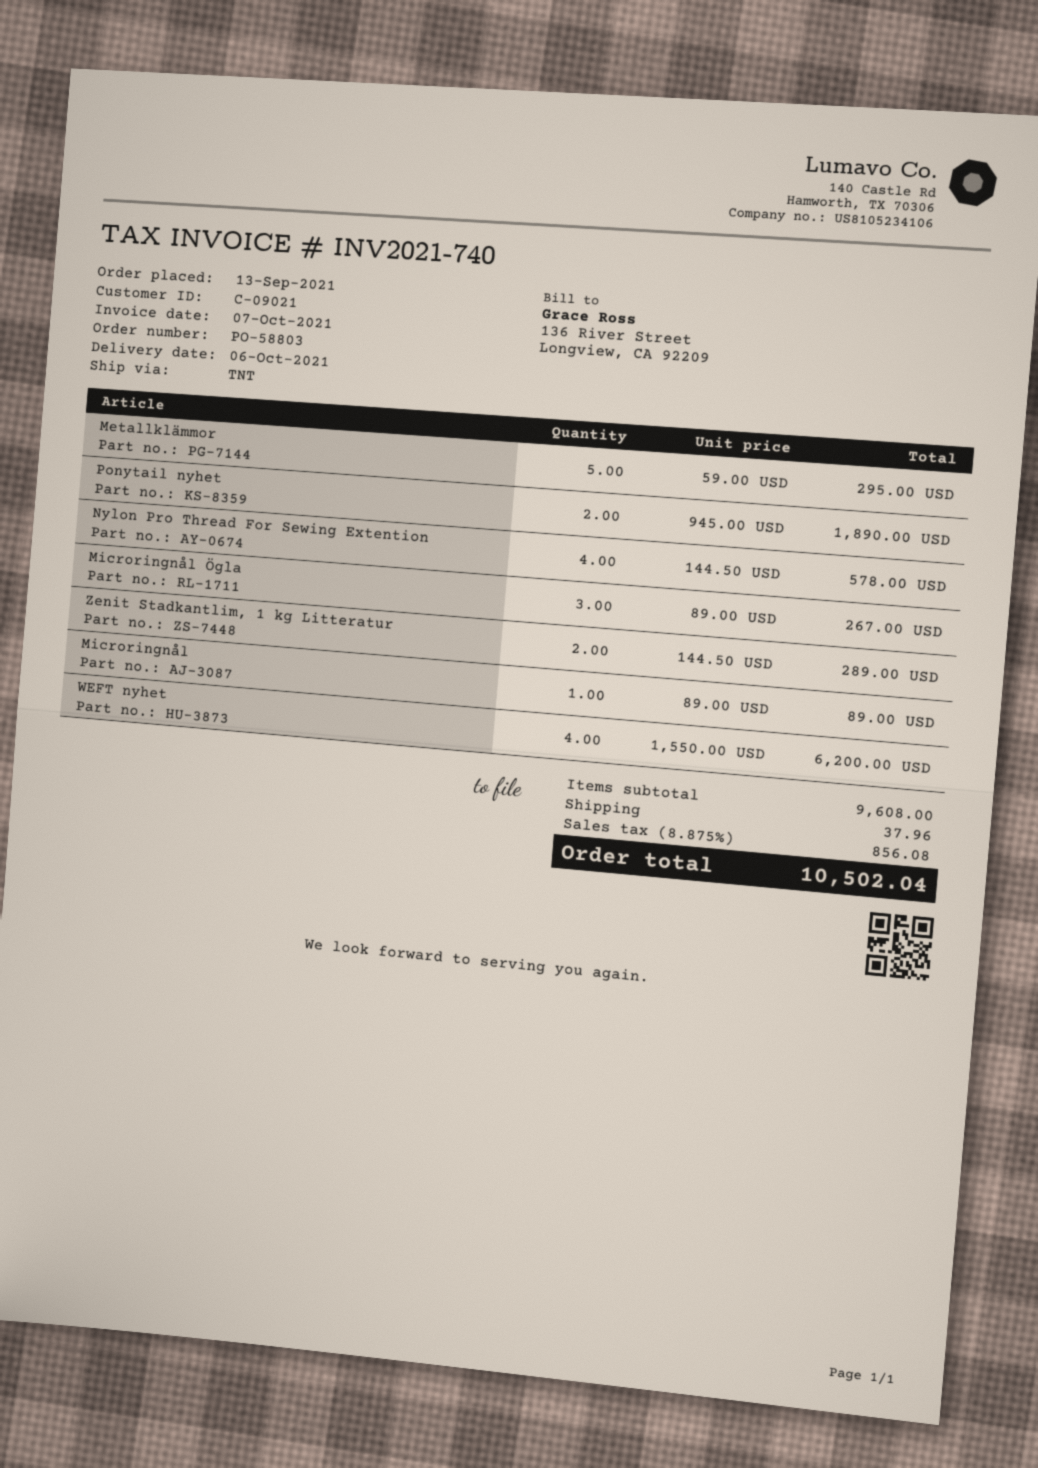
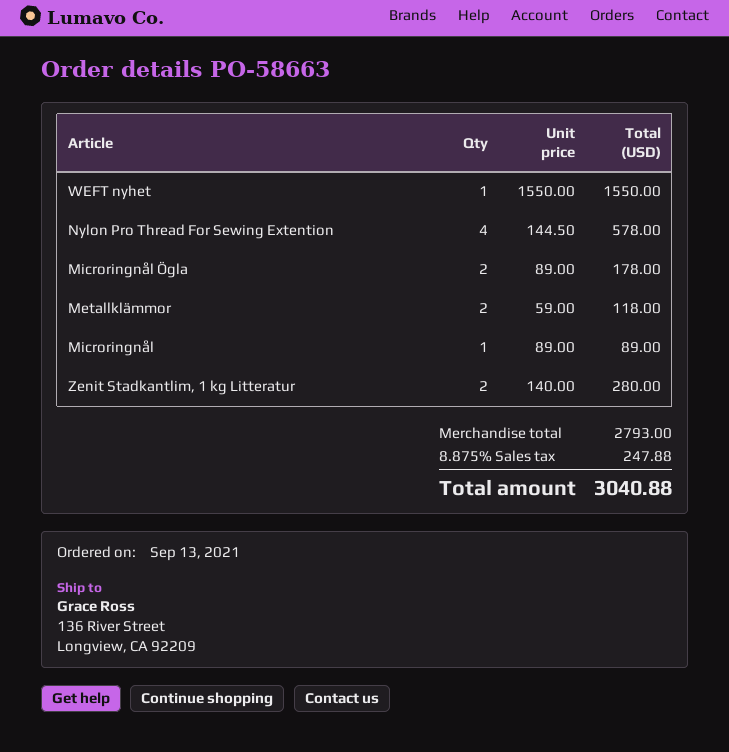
order number: PO-58803 -> PO-58663
Metallklämmor: 5 x 59.00 = 295.00 -> 2 x 59.00 = 118.00
Ponytail nyhet: 2 x 945.00 = 1890.00 -> none
Microringnål Ögla: 3 x 89.00 = 267.00 -> 2 x 89.00 = 178.00
Zenit Stadkantlim, 1 kg Litteratur: 2 x 144.50 = 289.00 -> 2 x 140.00 = 280.00
WEFT nyhet: 4 x 1550.00 = 6200.00 -> 1 x 1550.00 = 1550.00
subtotal: 9608.00 -> 2793.00
shipping: 37.96 -> none
tax: 8.875% = 856.08 -> 8.875% = 247.88
total: 10502.04 -> 3040.88

